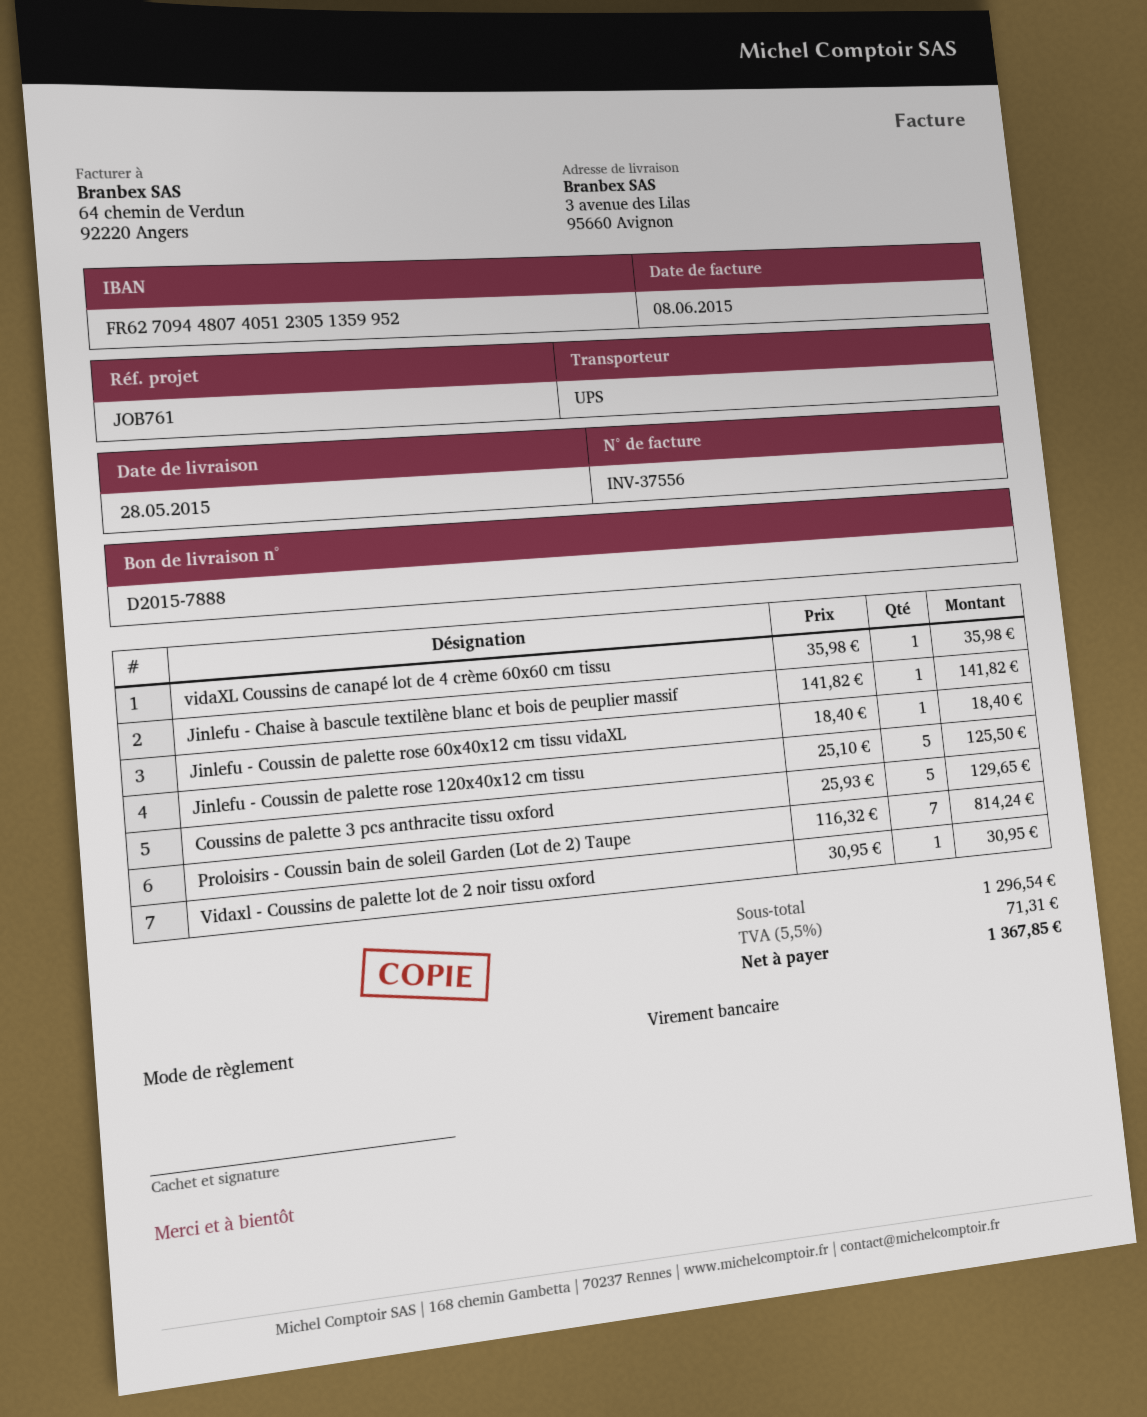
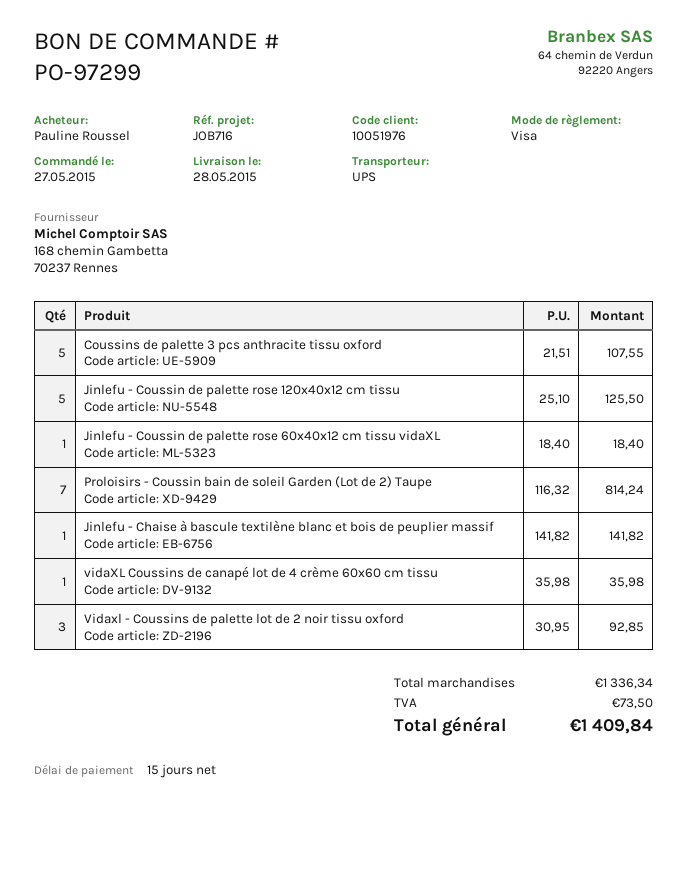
reference: JOB761 -> JOB716
payment method: bank transfer -> Visa
Coussins de palette 3 pcs anthracite tissu oxford: 5 x 25.93 = 129.65 -> 5 x 21.51 = 107.55
Vidaxl - Coussins de palette lot de 2 noir tissu oxford: 1 x 30.95 = 30.95 -> 3 x 30.95 = 92.85
subtotal: 1296.54 -> 1336.34
tax: 71.31 -> 73.50
total: 1367.85 -> 1409.84

